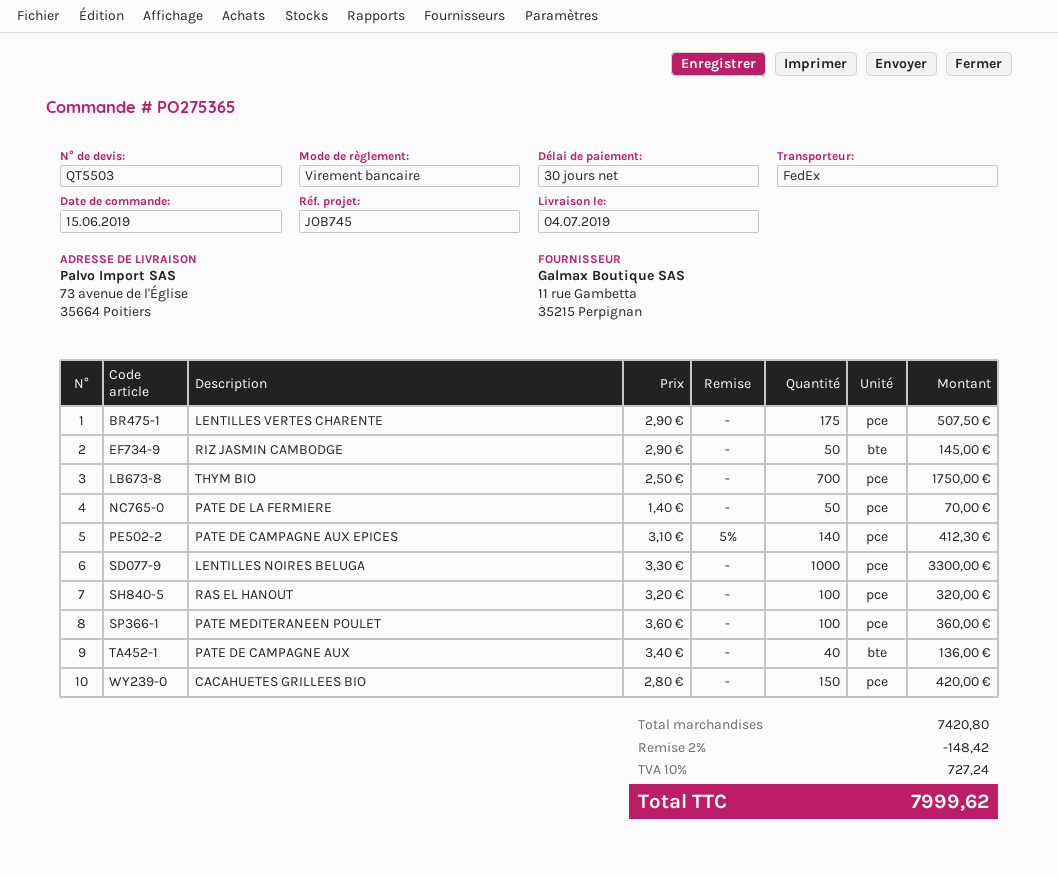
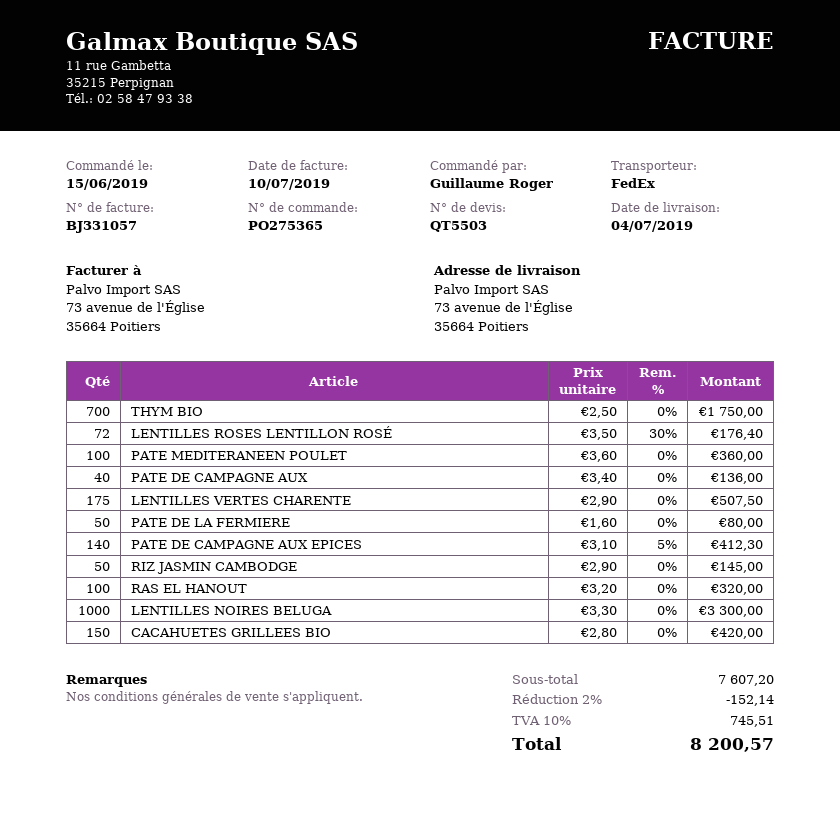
PATE DE LA FERMIERE: 50 x 1.40 = 70.00 -> 50 x 1.60 = 80.00
LENTILLES ROSES LENTILLON ROSÉ: none -> 72 x 3.50 - 30% = 176.40
subtotal: 7420.80 -> 7607.20
discount: 2% = 148.42 -> 2% = 152.14
tax: 10% = 727.24 -> 10% = 745.51
total: 7999.62 -> 8200.57

